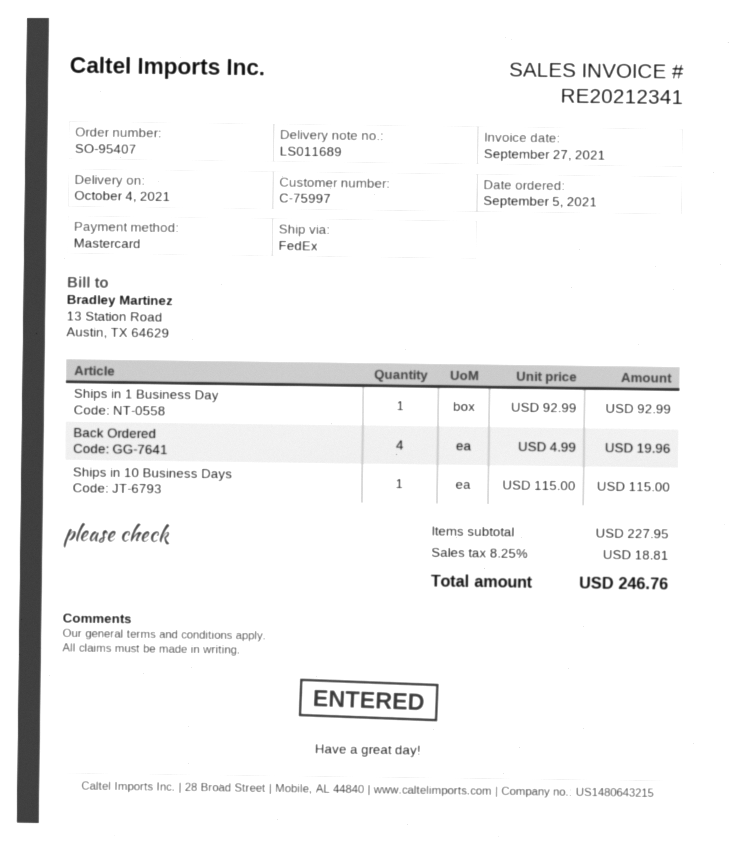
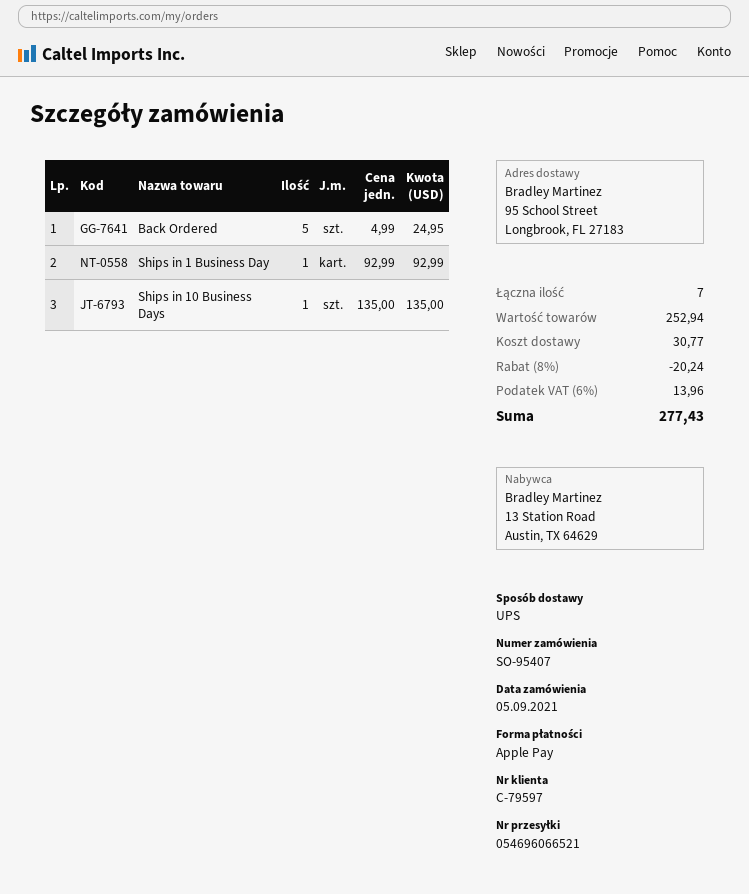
customer number: C-75997 -> C-79597
payment method: Mastercard -> Apple Pay
shipping method: FedEx -> UPS
Back Ordered: 4 x 4.99 = 19.96 -> 5 x 4.99 = 24.95
Ships in 10 Business Days: 1 x 115.00 = 115.00 -> 1 x 135.00 = 135.00
subtotal: 227.95 -> 252.94
discount: none -> 8% = 20.24
shipping: none -> 30.77
tax: 8.25% = 18.81 -> 6% = 13.96
total: 246.76 -> 277.43

